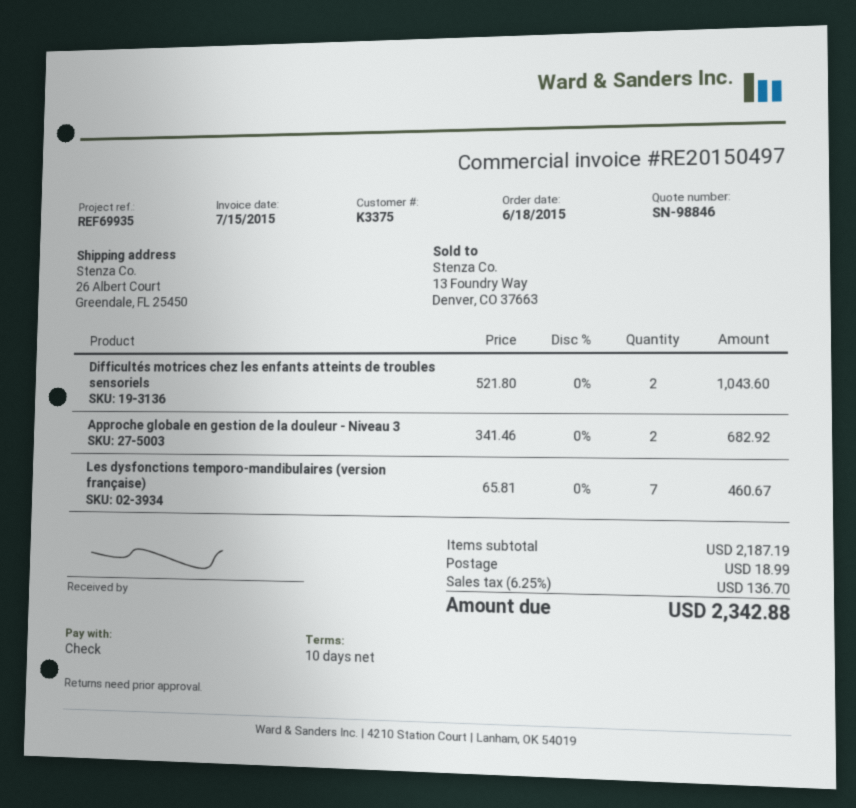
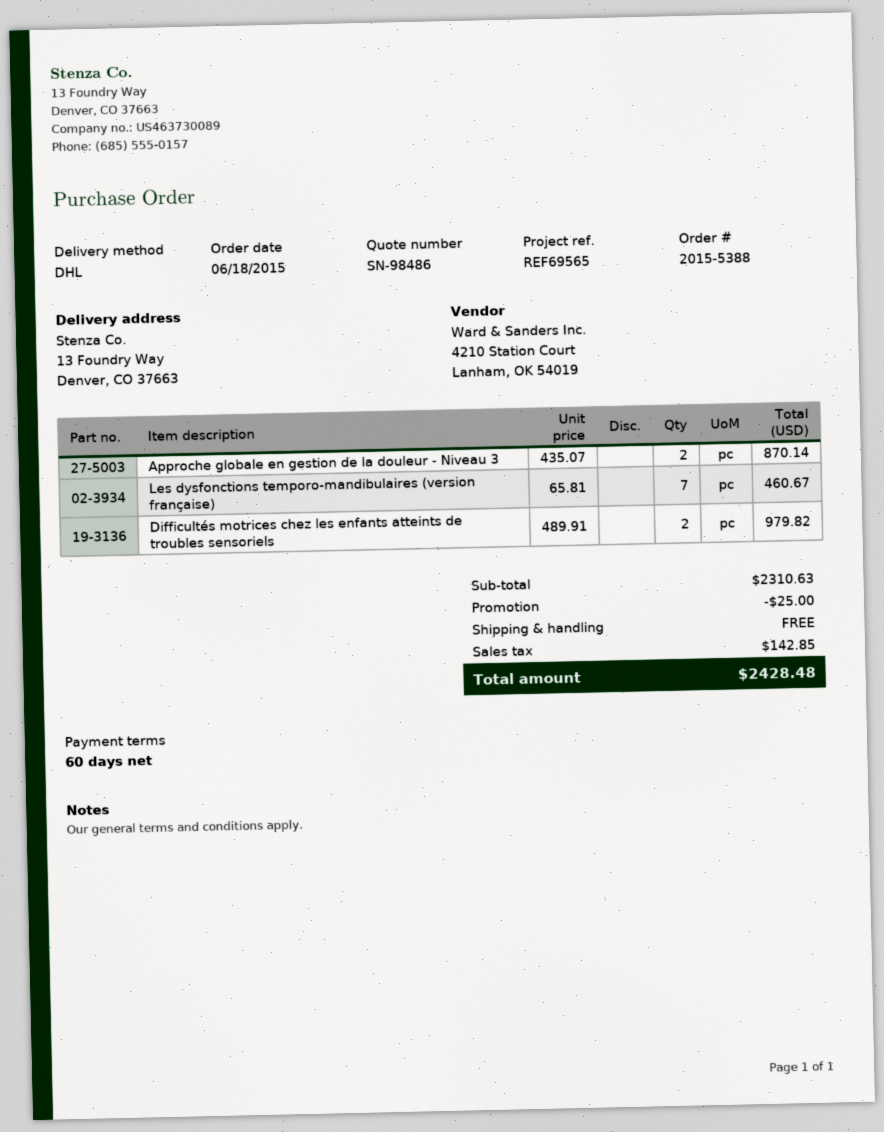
quote number: SN-98846 -> SN-98486
payment terms: 10 days -> 60 days
reference: REF69935 -> REF69565
ship to: 26 Albert Court, Greendale, FL 25450 -> 13 Foundry Way, Denver, CO 37663
Difficultés motrices chez les enfants atteints de troubles sensoriels: 2 x 521.80 = 1043.60 -> 2 x 489.91 = 979.82
Approche globale en gestion de la douleur - Niveau 3: 2 x 341.46 = 682.92 -> 2 x 435.07 = 870.14
subtotal: 2187.19 -> 2310.63
discount: none -> 25.00
shipping: 18.99 -> 0.00
tax: 136.70 -> 142.85
total: 2342.88 -> 2428.48

